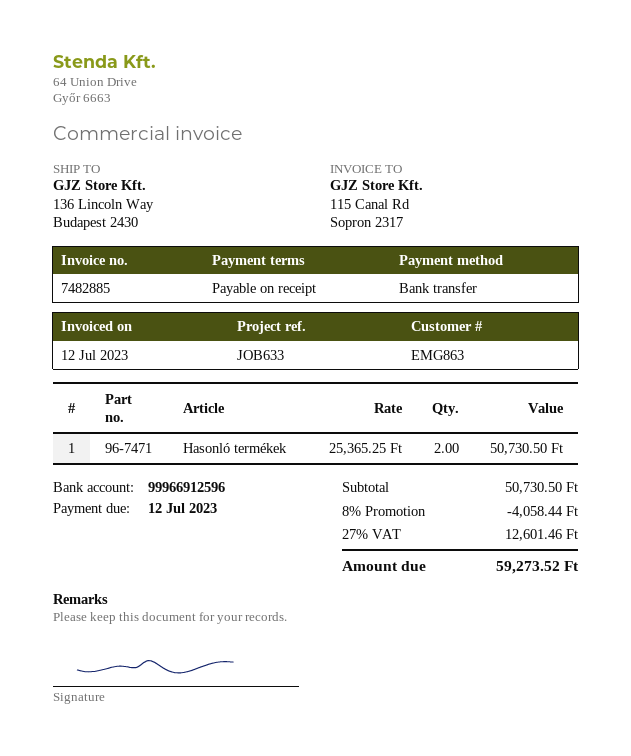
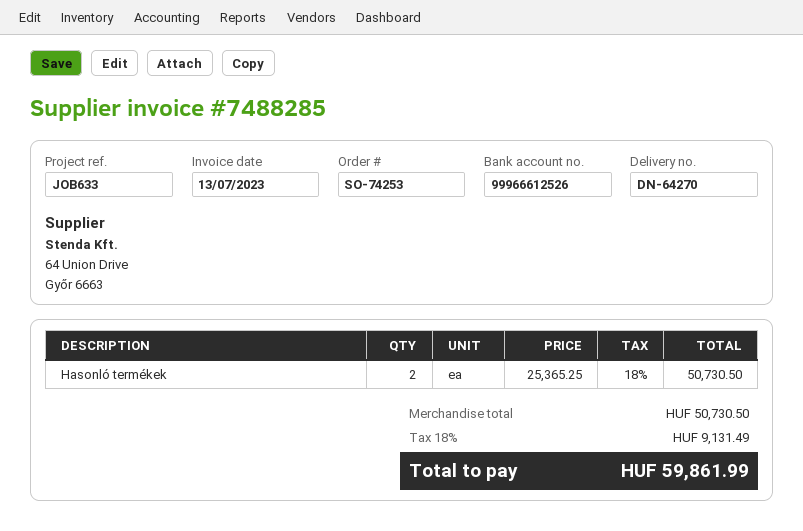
invoice number: 7482885 -> 7488285
invoice date: 2023-07-12 -> 2023-07-13
bank account: 99966912596 -> 99966612526
discount: 8% = 4058.44 -> none
tax: 27% = 12601.46 -> 18% = 9131.49
total: 59273.52 -> 59861.99

